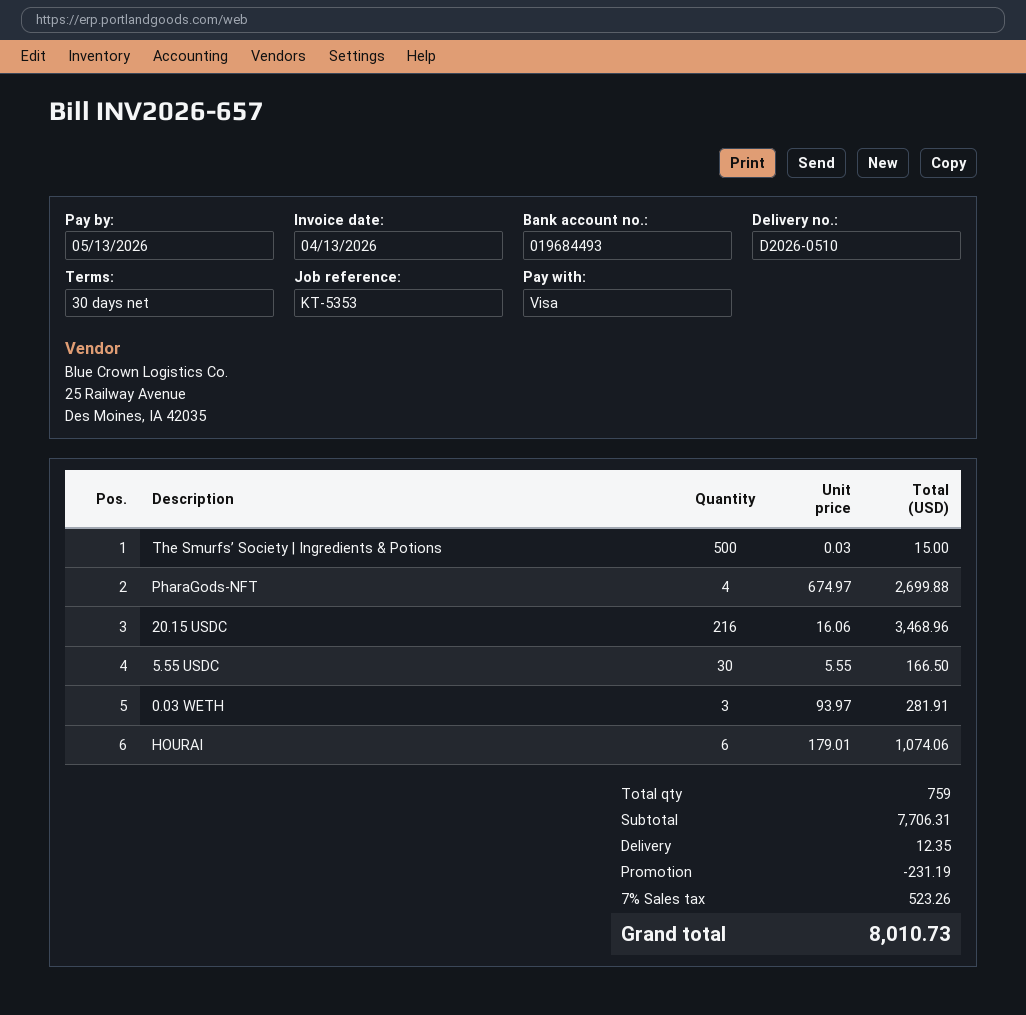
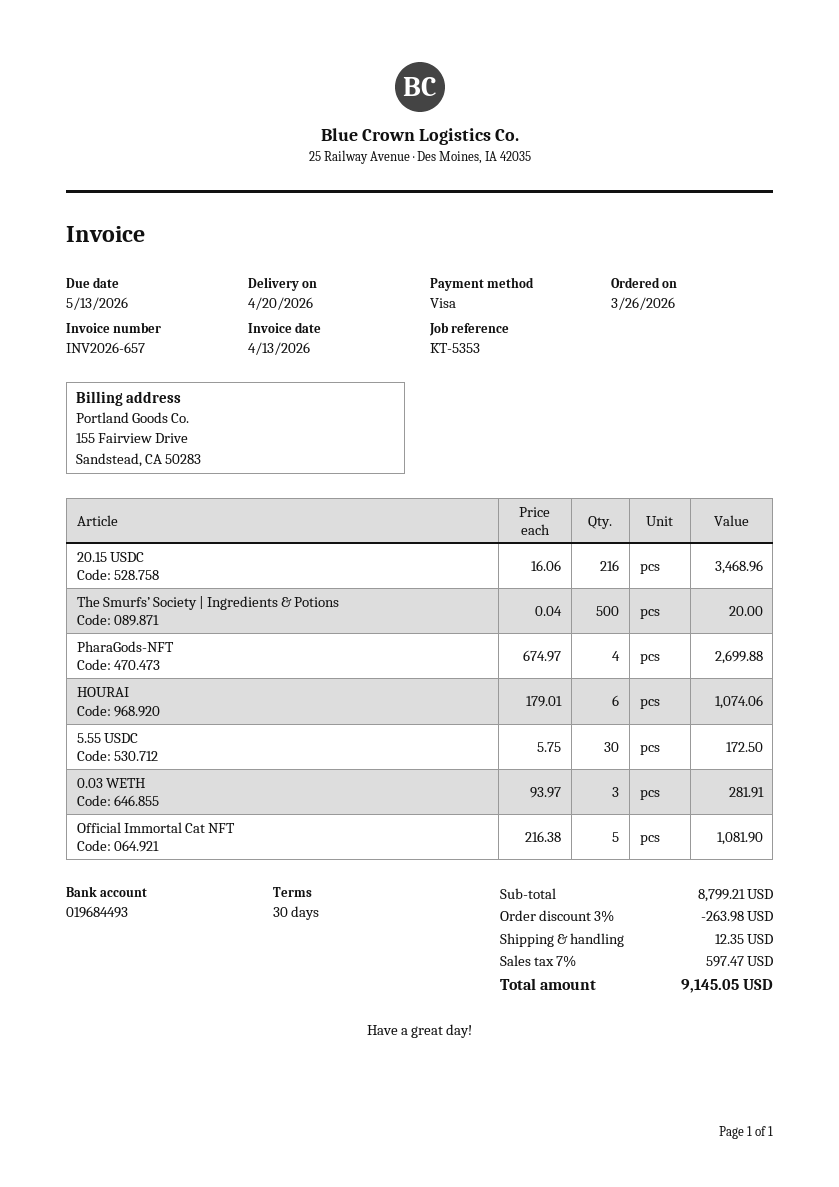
The Smurfs’ Society | Ingredients & Potions: 500 x 0.03 = 15.00 -> 500 x 0.04 = 20.00
5.55 USDC: 30 x 5.55 = 166.50 -> 30 x 5.75 = 172.50
Official Immortal Cat NFT: none -> 5 x 216.38 = 1081.90
subtotal: 7706.31 -> 8799.21
discount: 231.19 -> 263.98
tax: 7% = 523.26 -> 7% = 597.47
total: 8010.73 -> 9145.05

